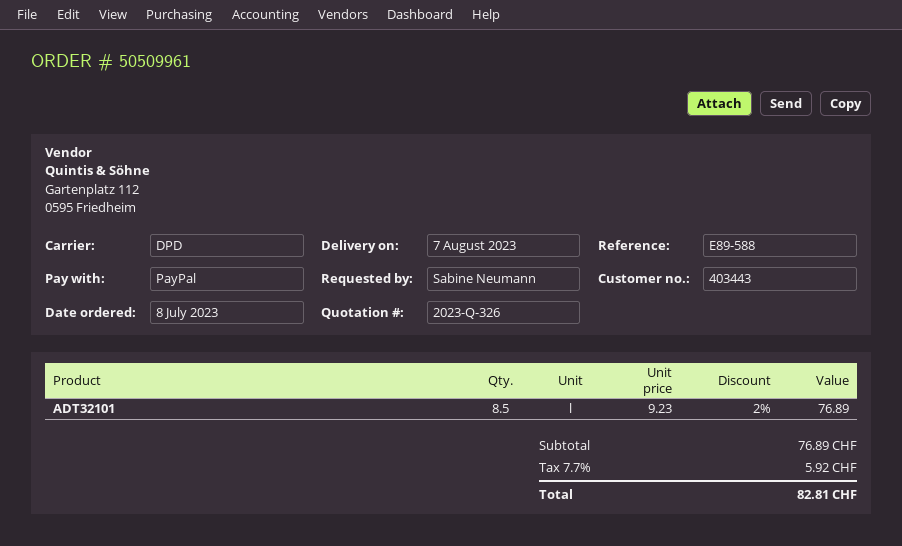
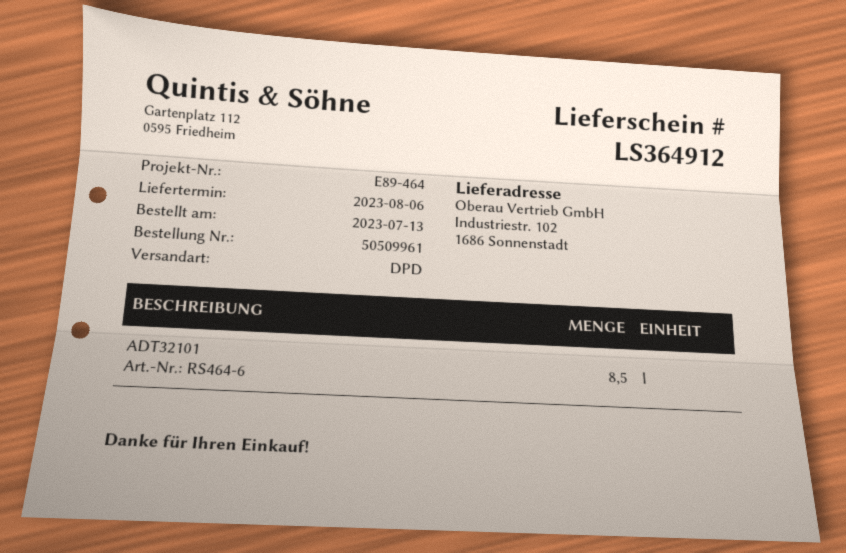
order date: 2023-07-08 -> 2023-07-13
delivery date: 2023-08-07 -> 2023-08-06
reference: E89-588 -> E89-464

